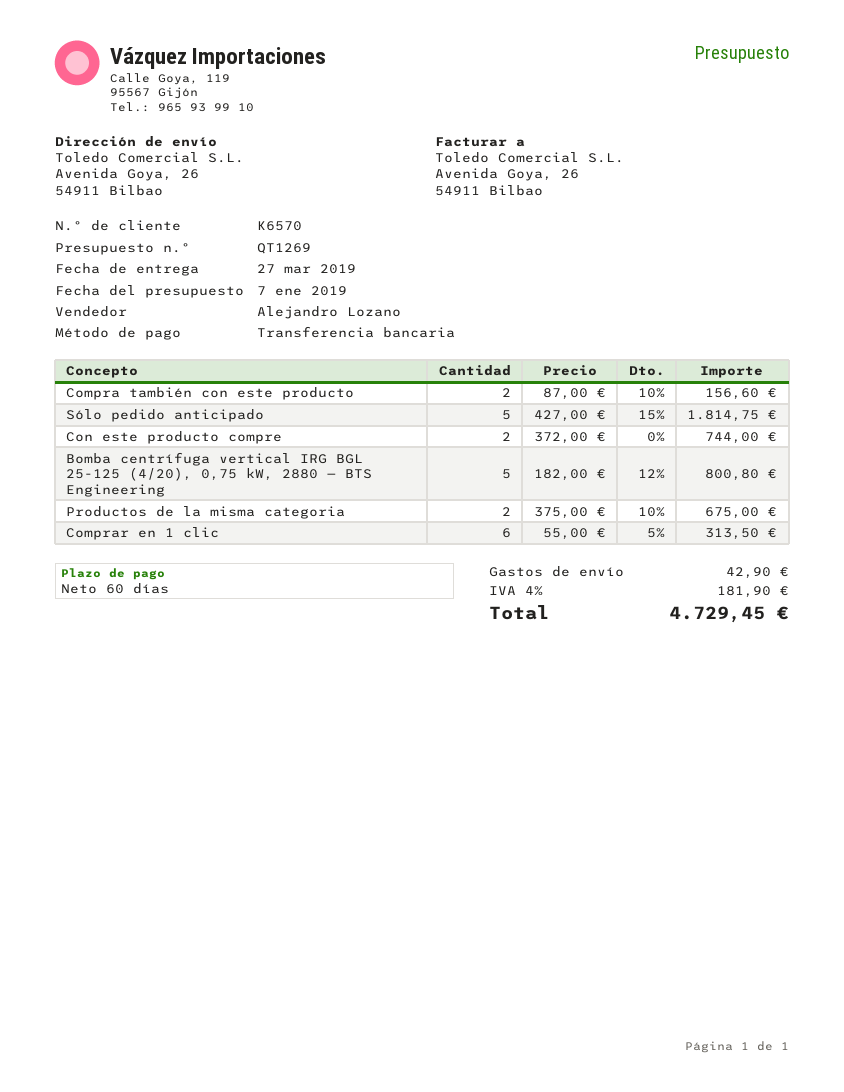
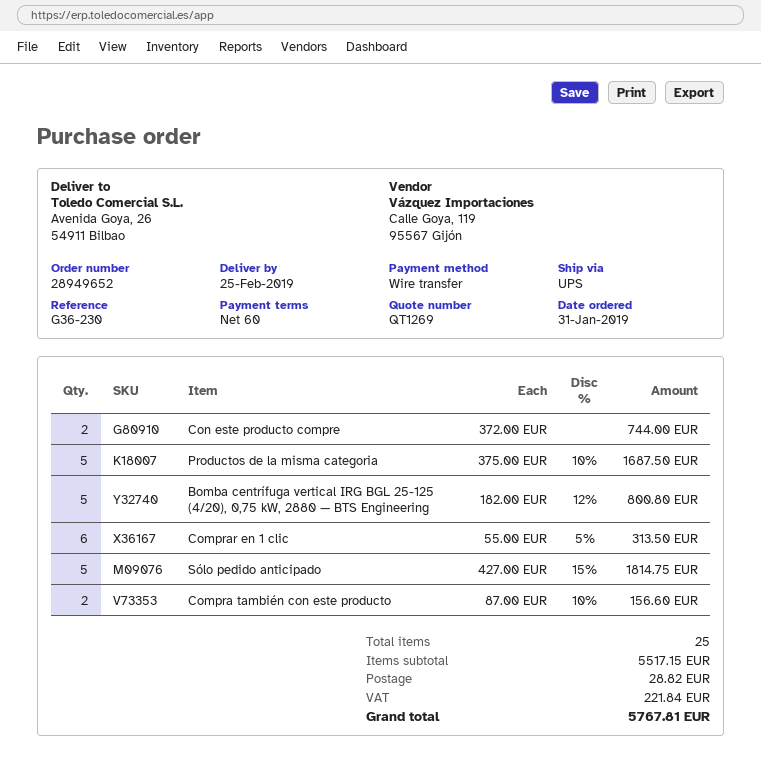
delivery date: 2019-03-27 -> 2019-02-25
Productos de la misma categoria: 2 x 375.00 - 10% = 675.00 -> 5 x 375.00 - 10% = 1687.50
shipping: 42.90 -> 28.82
tax: 181.90 -> 221.84
total: 4729.45 -> 5767.81

